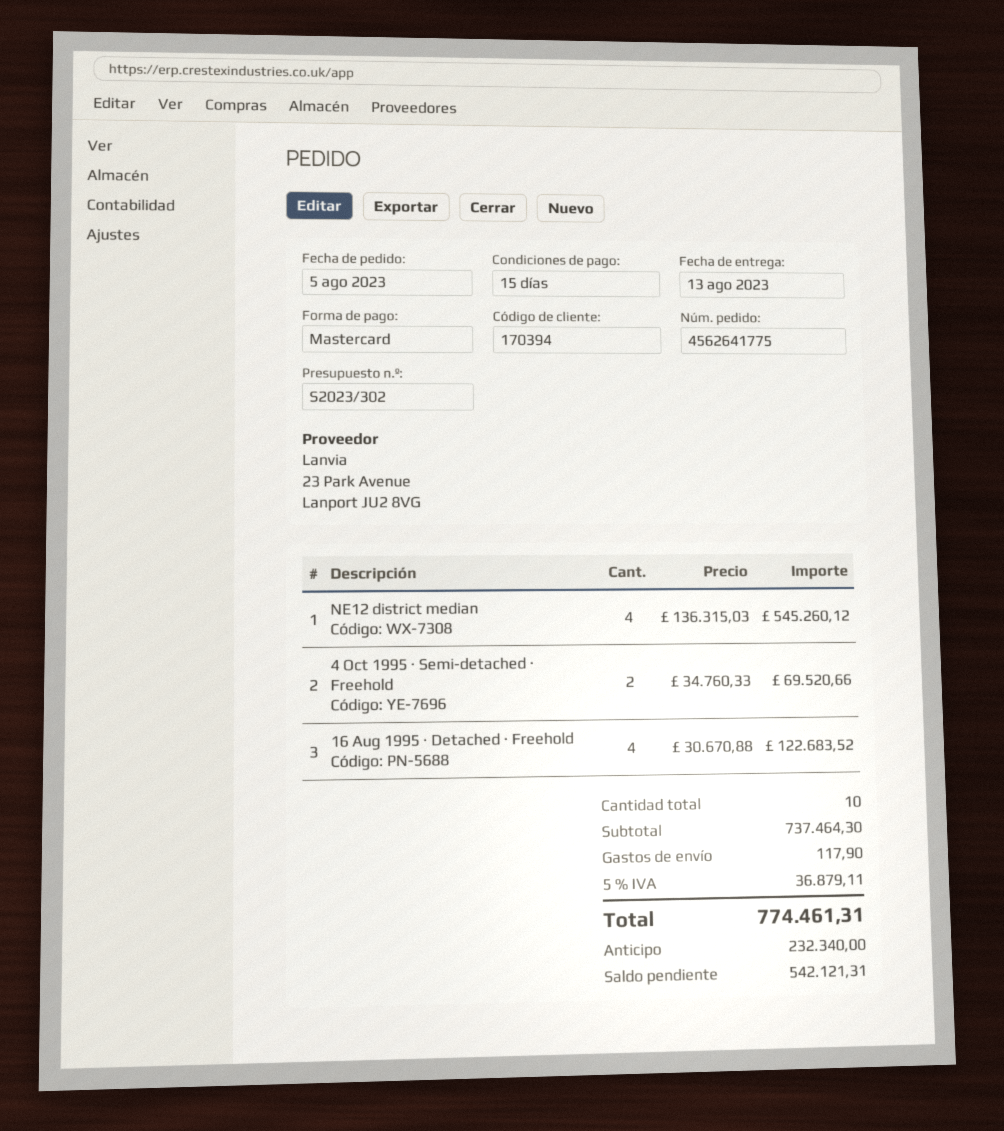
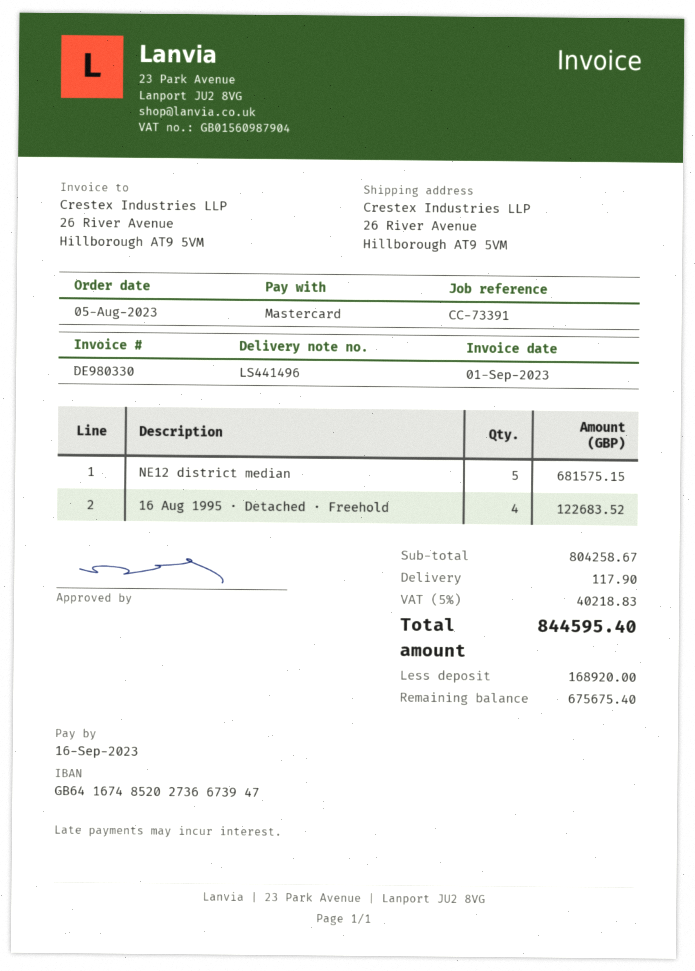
NE12 district median: 4 for 545260.12 -> 5 for 681575.15
4 Oct 1995 · Semi-detached · Freehold: 2 for 69520.66 -> none
subtotal: 737464.30 -> 804258.67
tax: 5% = 36879.11 -> 5% = 40218.83
total: 774461.31 -> 844595.40
deposit: 232340.00 -> 168920.00
balance: 542121.31 -> 675675.40

